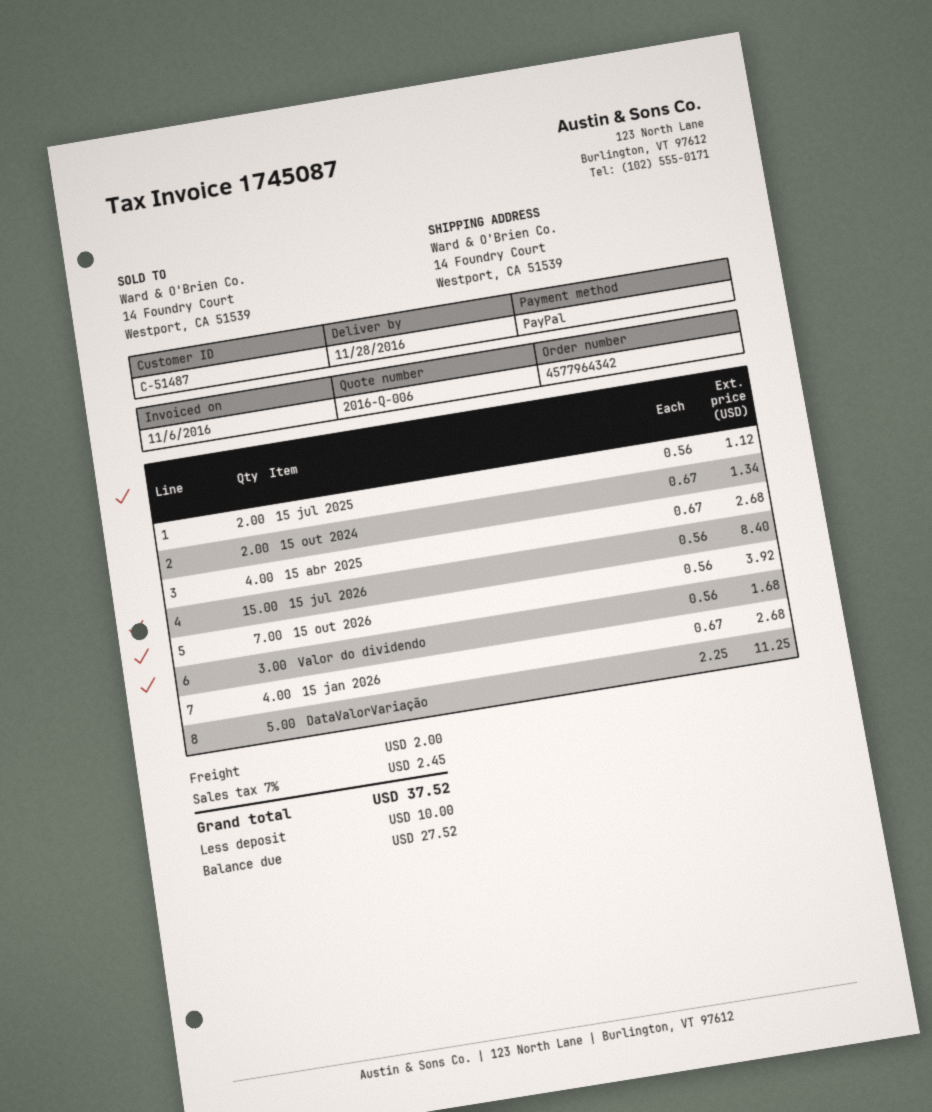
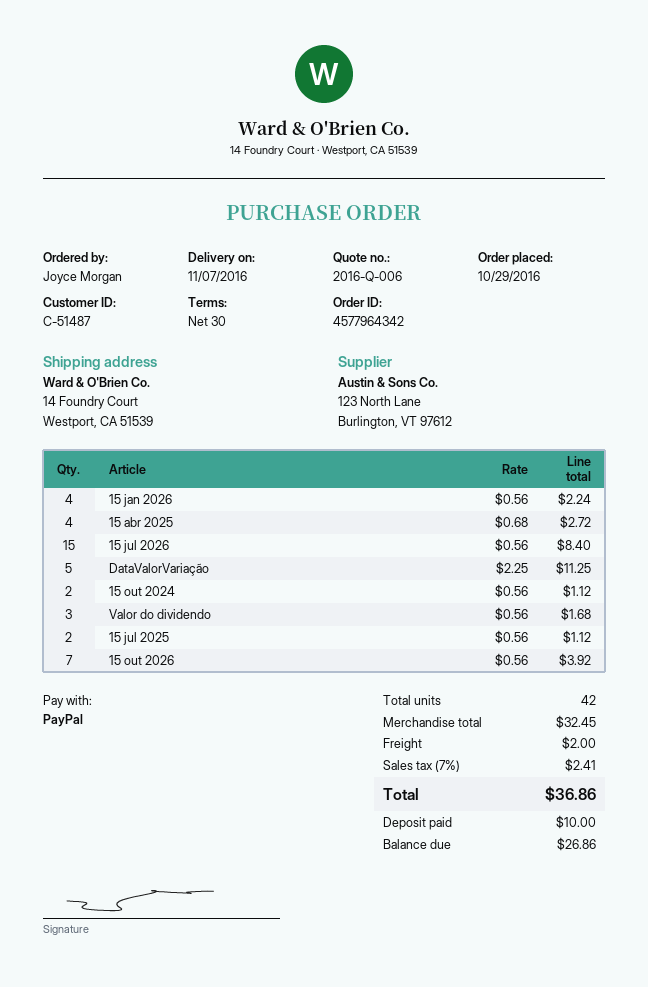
delivery date: 2016-11-28 -> 2016-11-07
15 out 2024: 2 x 0.67 = 1.34 -> 2 x 0.56 = 1.12
15 abr 2025: 4 x 0.67 = 2.68 -> 4 x 0.68 = 2.72
15 jan 2026: 4 x 0.67 = 2.68 -> 4 x 0.56 = 2.24
tax: 7% = 2.45 -> 7% = 2.41
total: 37.52 -> 36.86
balance: 27.52 -> 26.86

